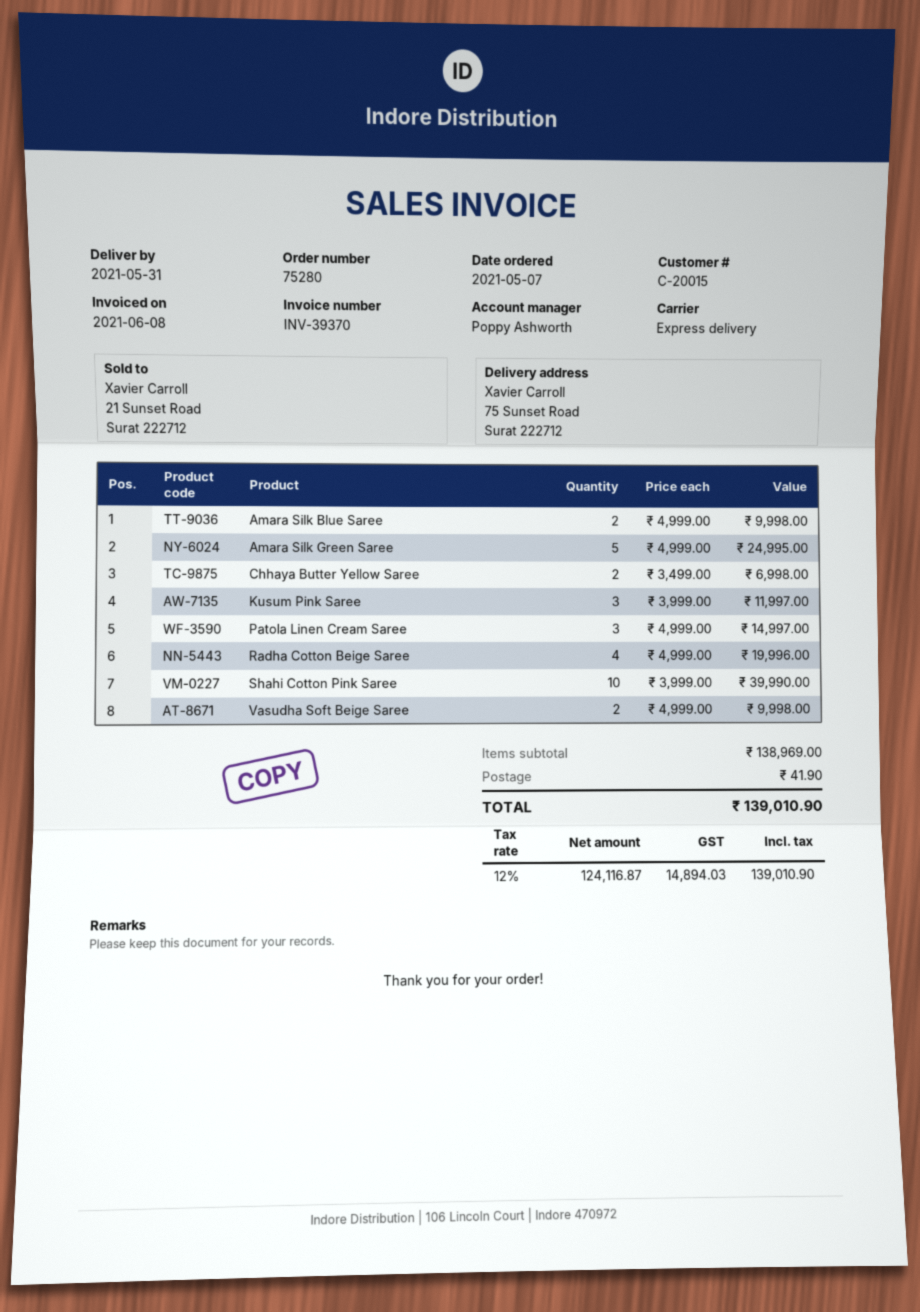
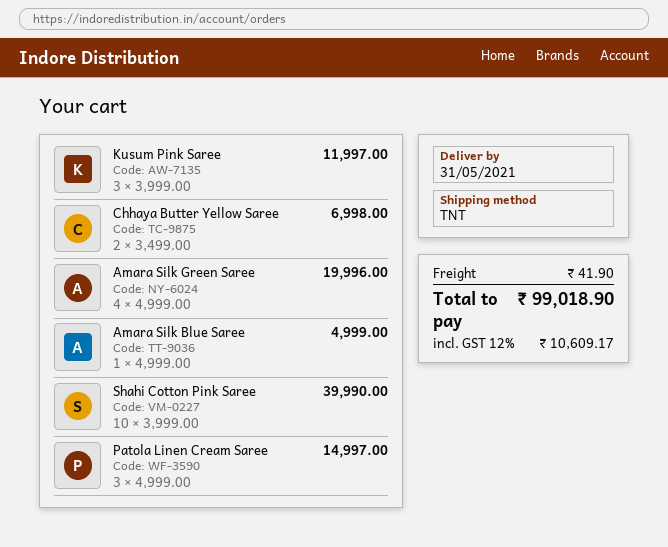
shipping method: express -> TNT
Amara Silk Blue Saree: 2 x 4999.00 = 9998.00 -> 1 x 4999.00 = 4999.00
Amara Silk Green Saree: 5 x 4999.00 = 24995.00 -> 4 x 4999.00 = 19996.00
Radha Cotton Beige Saree: 4 x 4999.00 = 19996.00 -> none
Vasudha Soft Beige Saree: 2 x 4999.00 = 9998.00 -> none
tax: 12% = 14894.03 -> 12% = 10609.17
total: 139010.90 -> 99018.90

